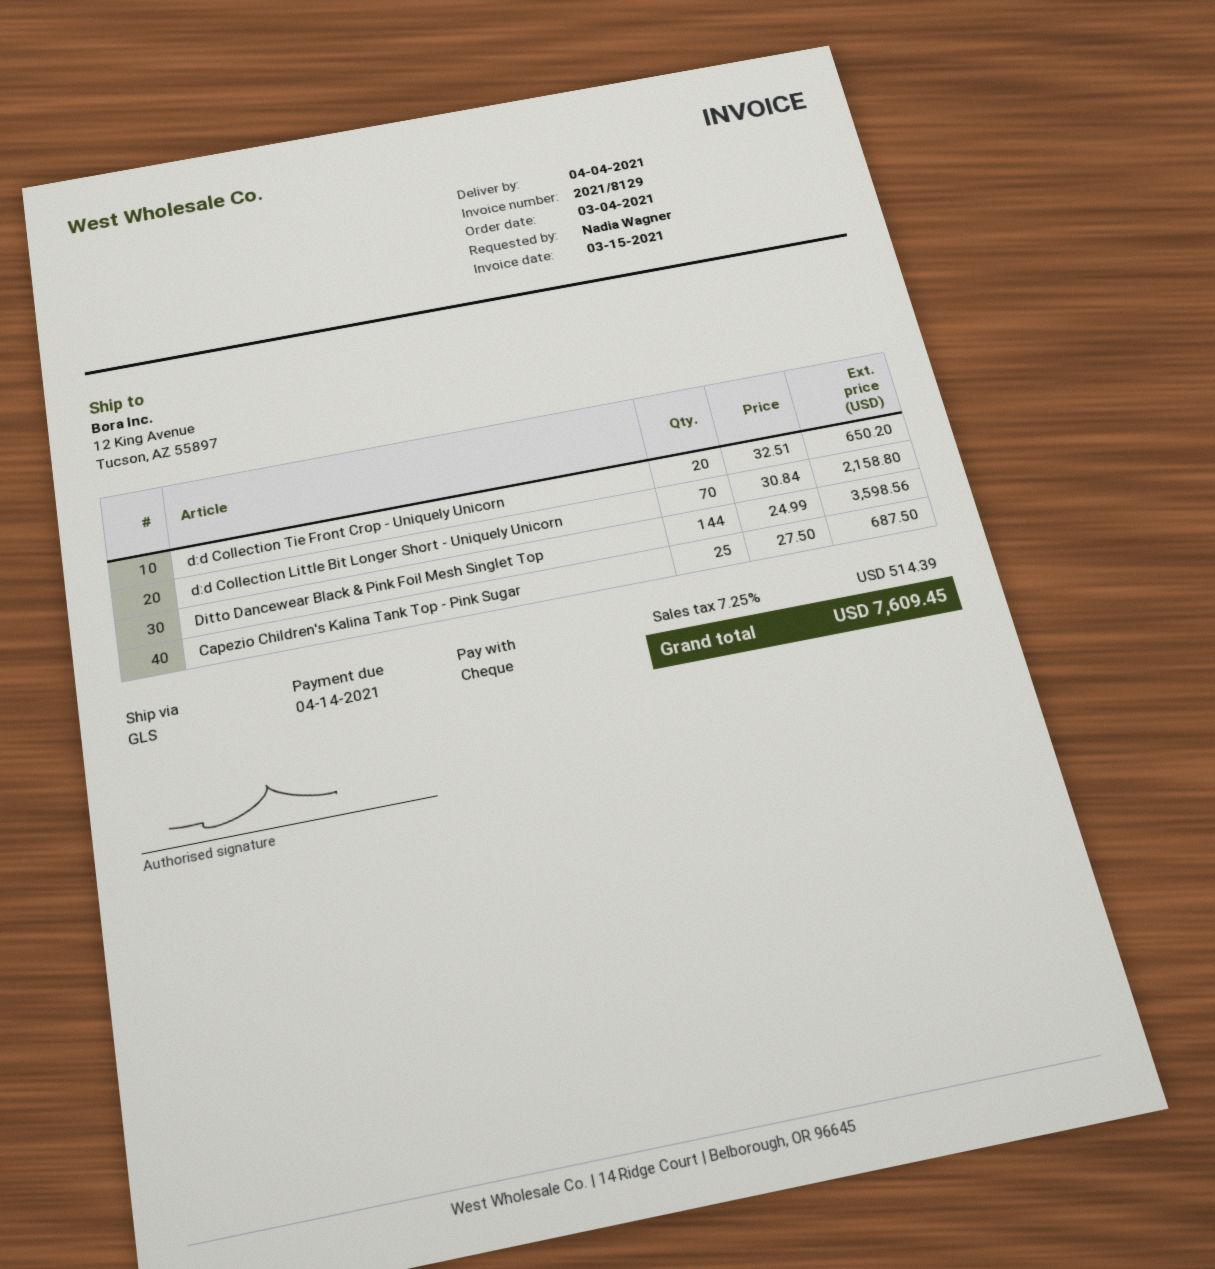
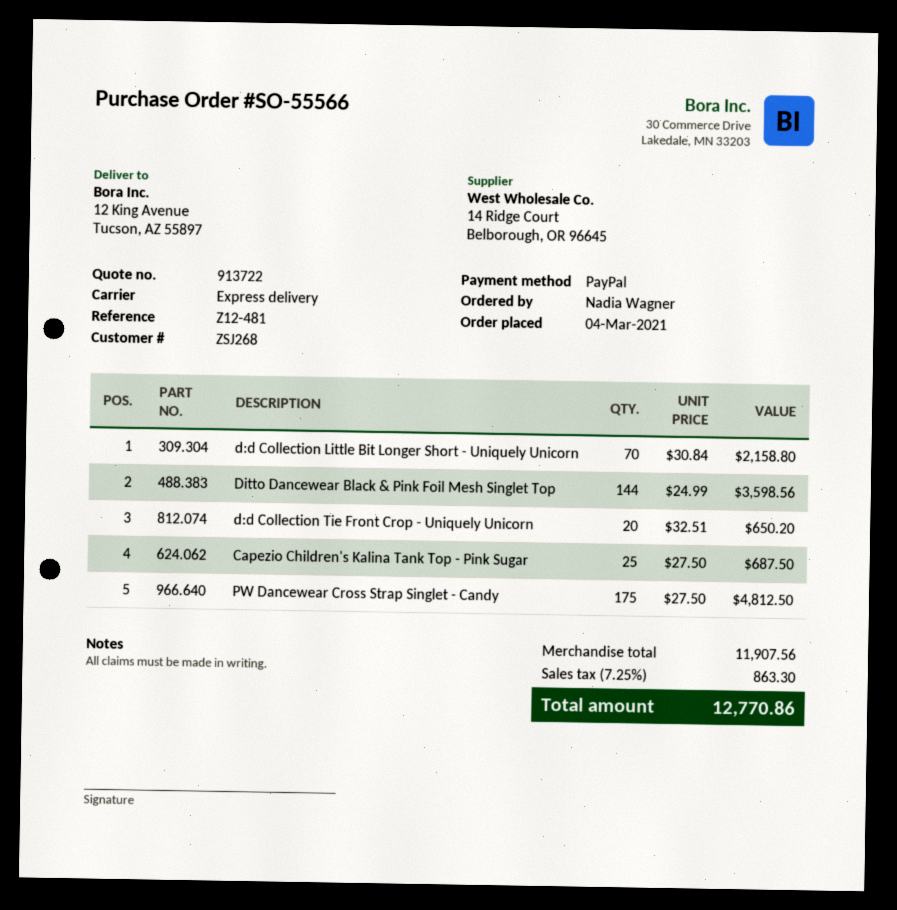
payment method: cheque -> PayPal
shipping method: GLS -> express
PW Dancewear Cross Strap Singlet - Candy: none -> 175 x 27.50 = 4812.50
tax: 7.25% = 514.39 -> 7.25% = 863.30
total: 7609.45 -> 12770.86

